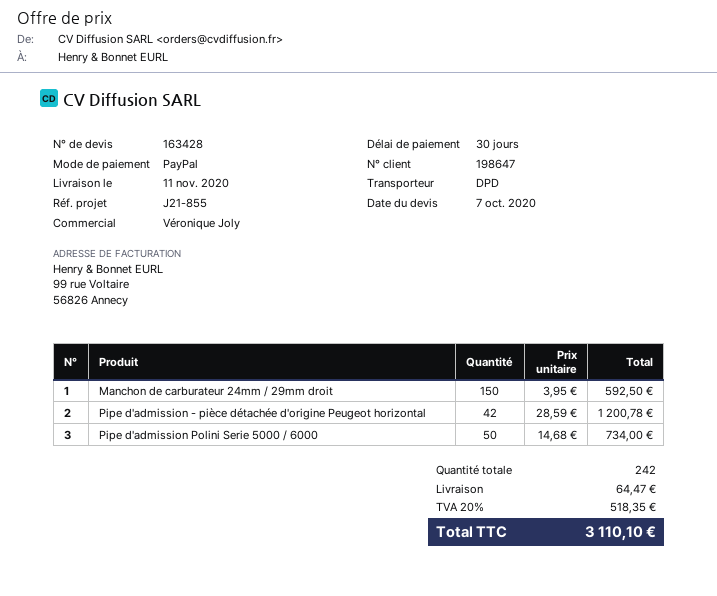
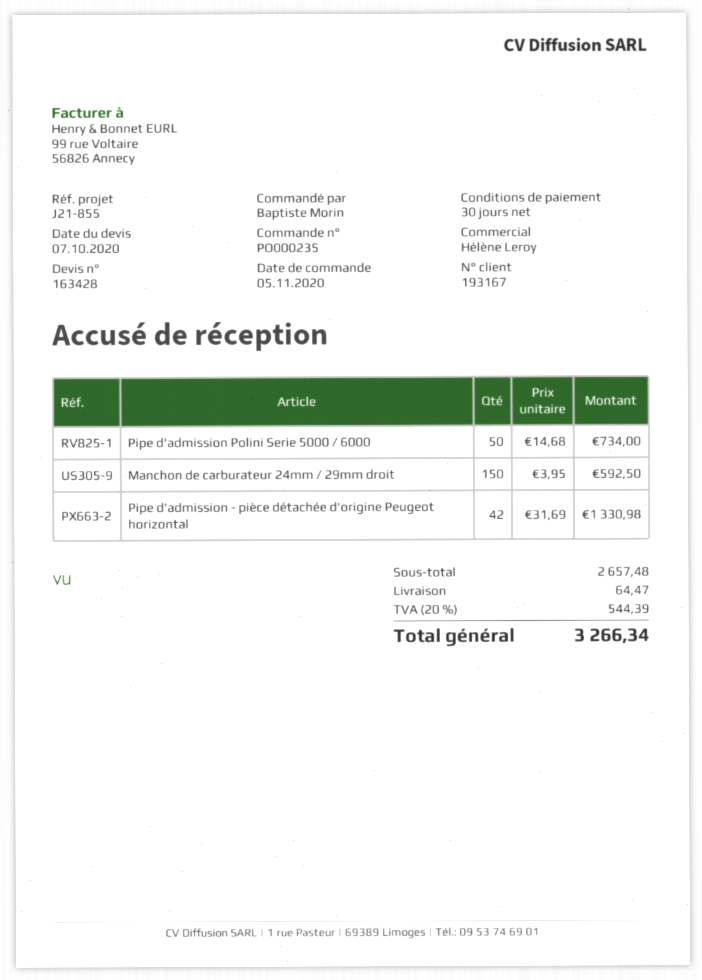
customer number: 198647 -> 193167
sales rep: Véronique Joly -> Hélène Leroy
Pipe d'admission - pièce détachée d'origine Peugeot horizontal: 42 x 28.59 = 1200.78 -> 42 x 31.69 = 1330.98
tax: 20% = 518.35 -> 20% = 544.39
total: 3110.10 -> 3266.34

